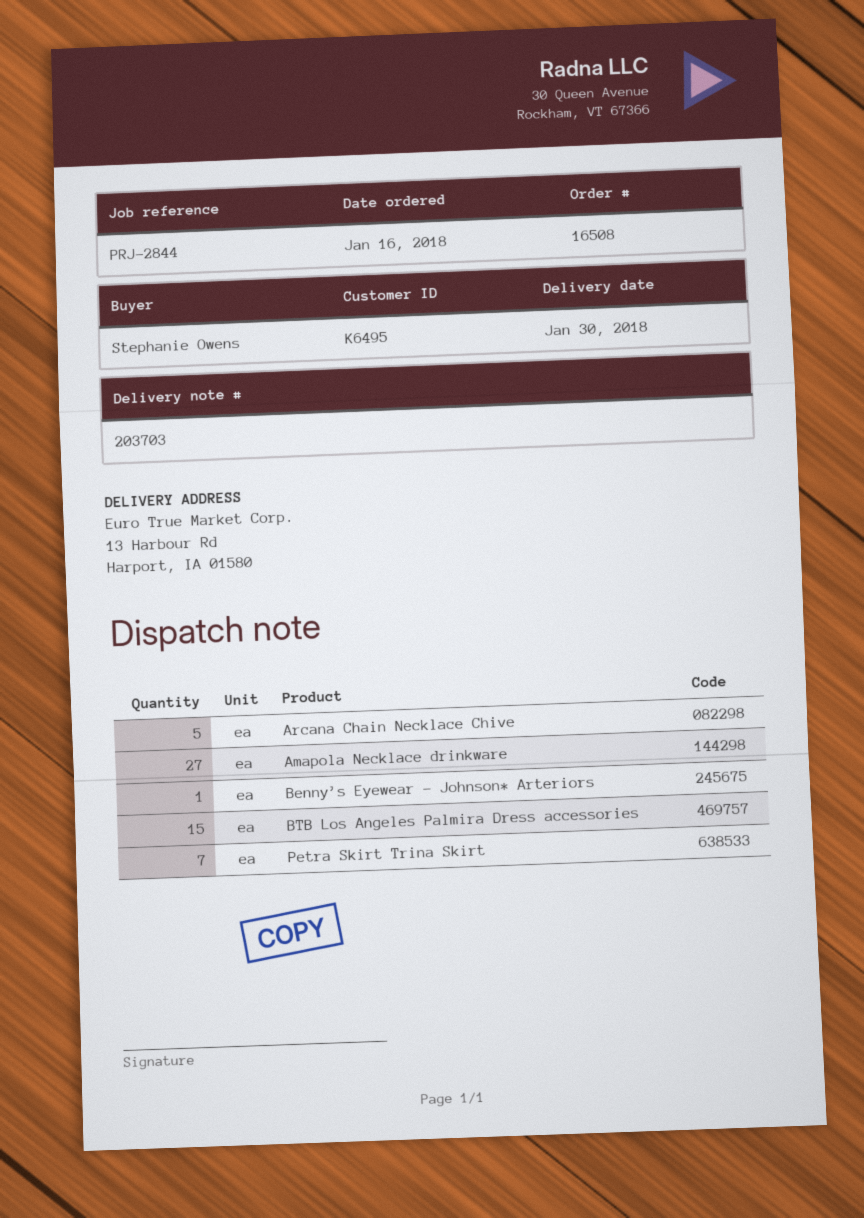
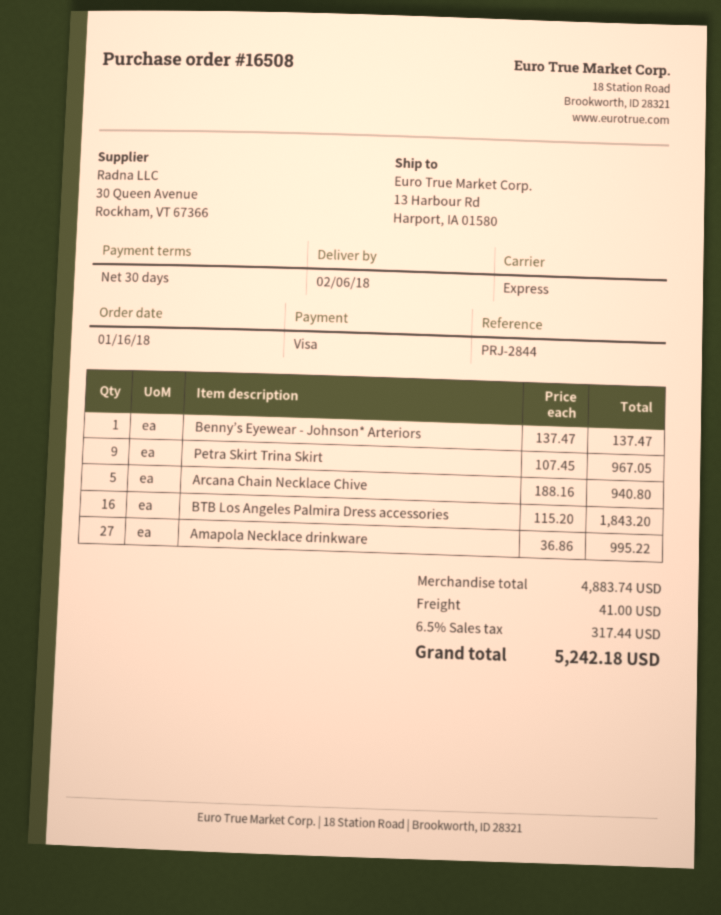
delivery date: 2018-01-30 -> 2018-02-06
BTB Los Angeles Palmira Dress accessories: 15 -> 16
Petra Skirt Trina Skirt: 7 -> 9

